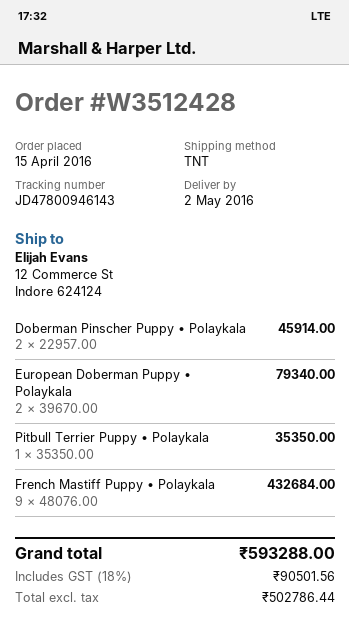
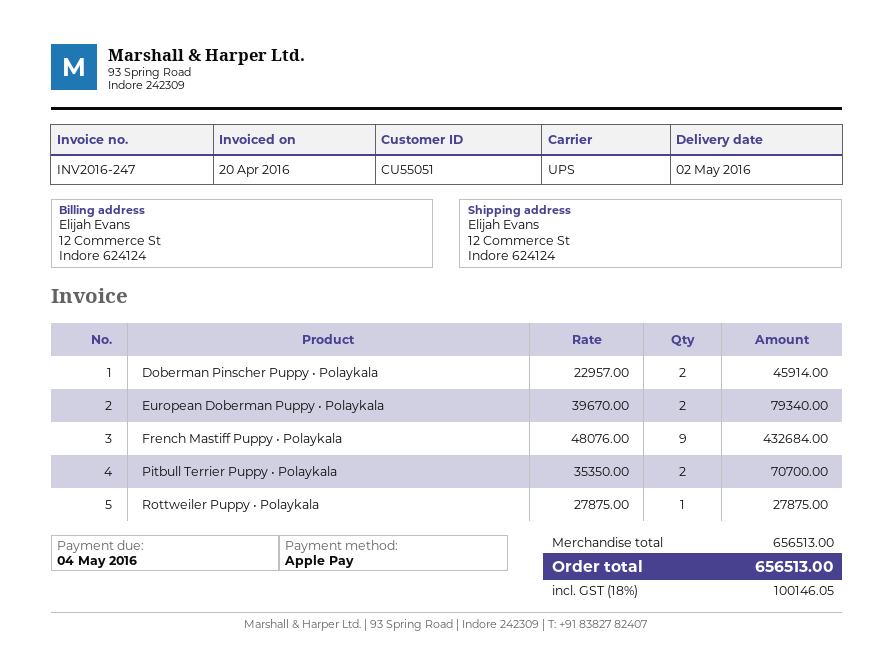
shipping method: TNT -> UPS
Pitbull Terrier Puppy • Polaykala: 1 x 35350.00 = 35350.00 -> 2 x 35350.00 = 70700.00
Rottweiler Puppy • Polaykala: none -> 1 x 27875.00 = 27875.00
tax: 18% = 90501.56 -> 18% = 100146.05
total: 593288.00 -> 656513.00

